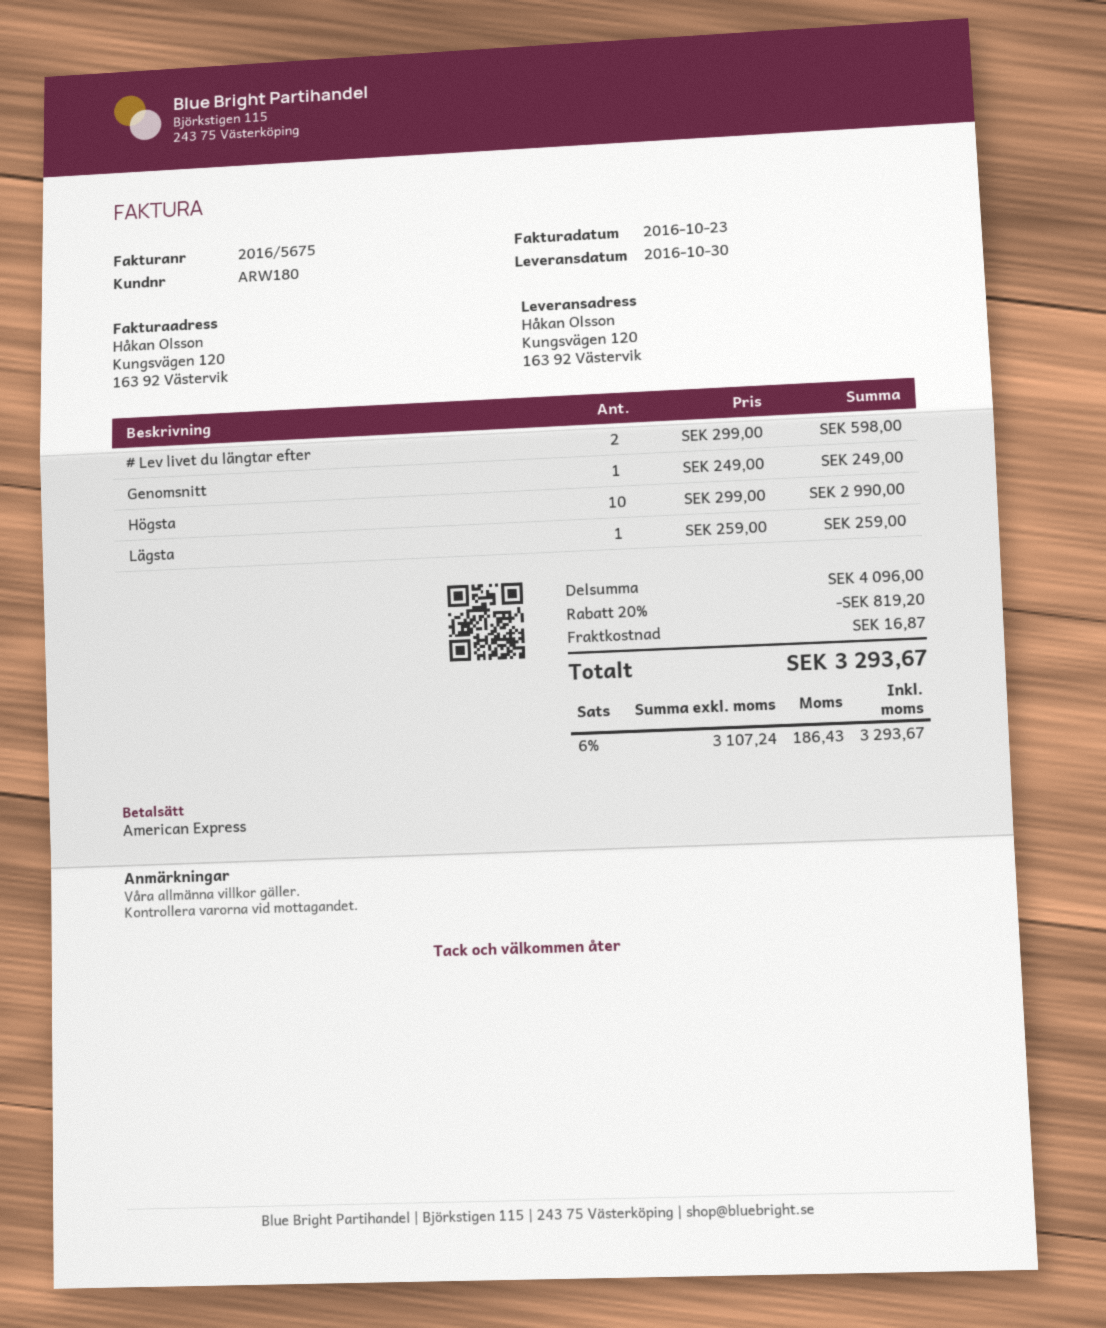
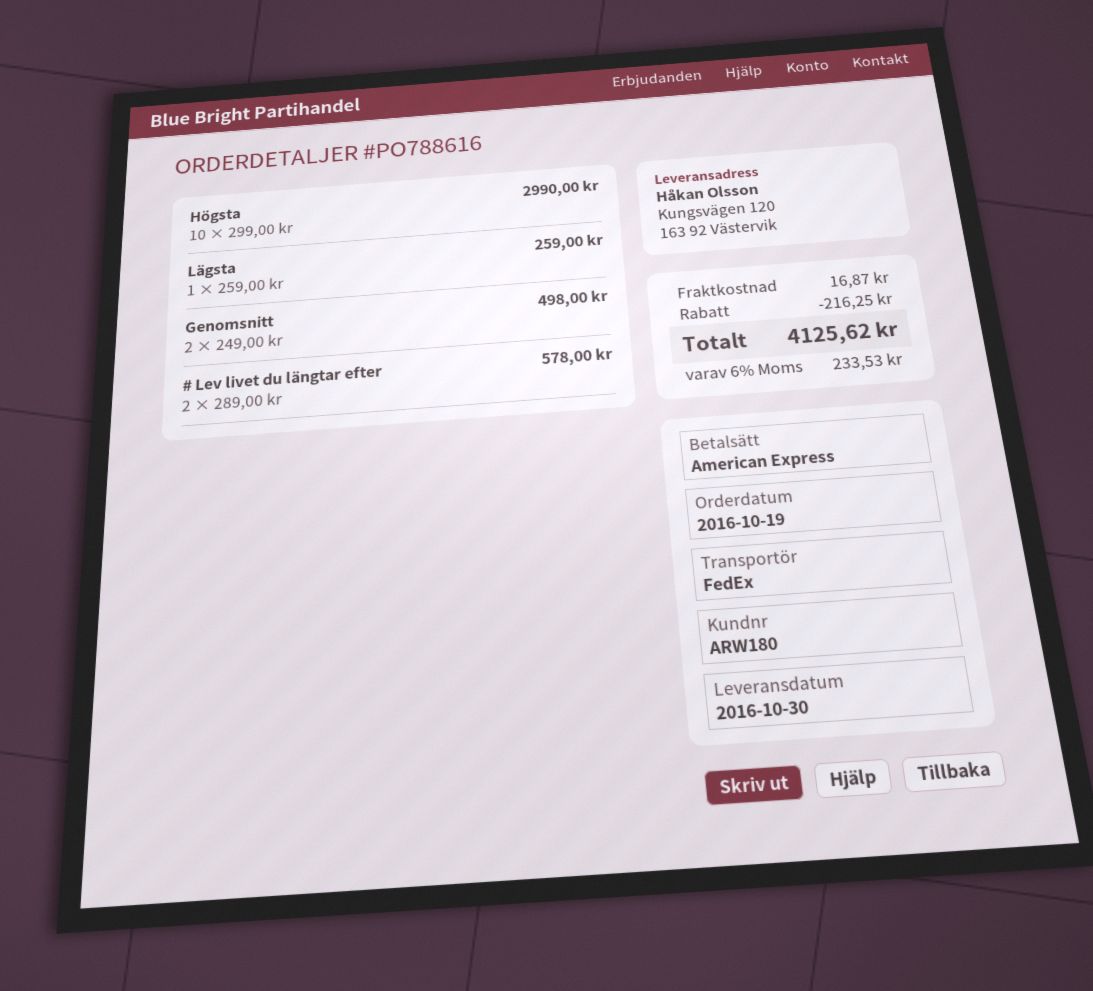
# Lev livet du längtar efter: 2 x 299.00 = 598.00 -> 2 x 289.00 = 578.00
Genomsnitt: 1 x 249.00 = 249.00 -> 2 x 249.00 = 498.00
discount: 819.20 -> 216.25
tax: 6% = 186.43 -> 6% = 233.53
total: 3293.67 -> 4125.62

